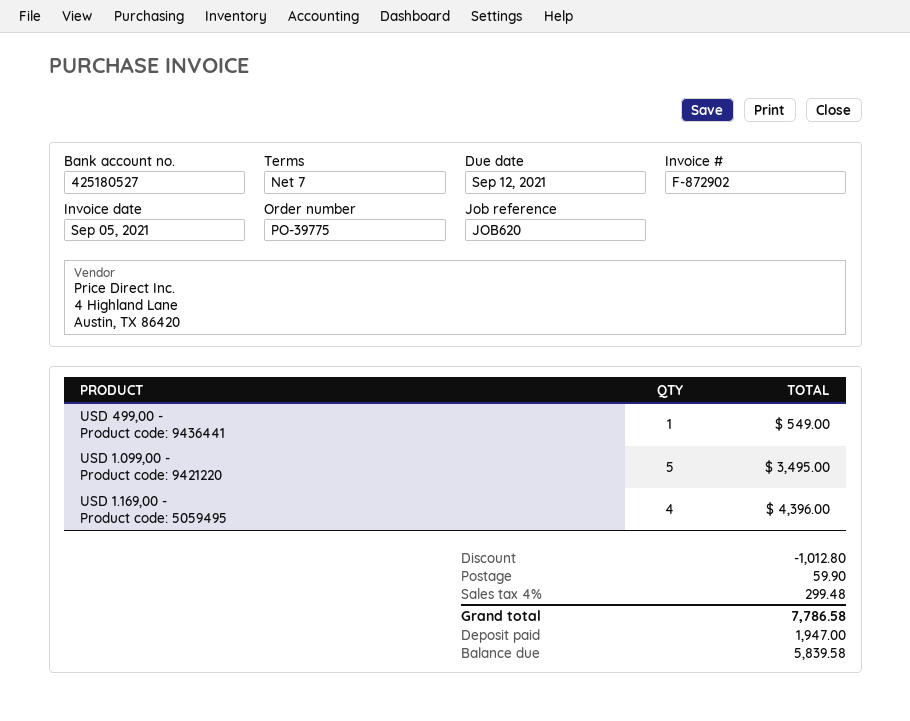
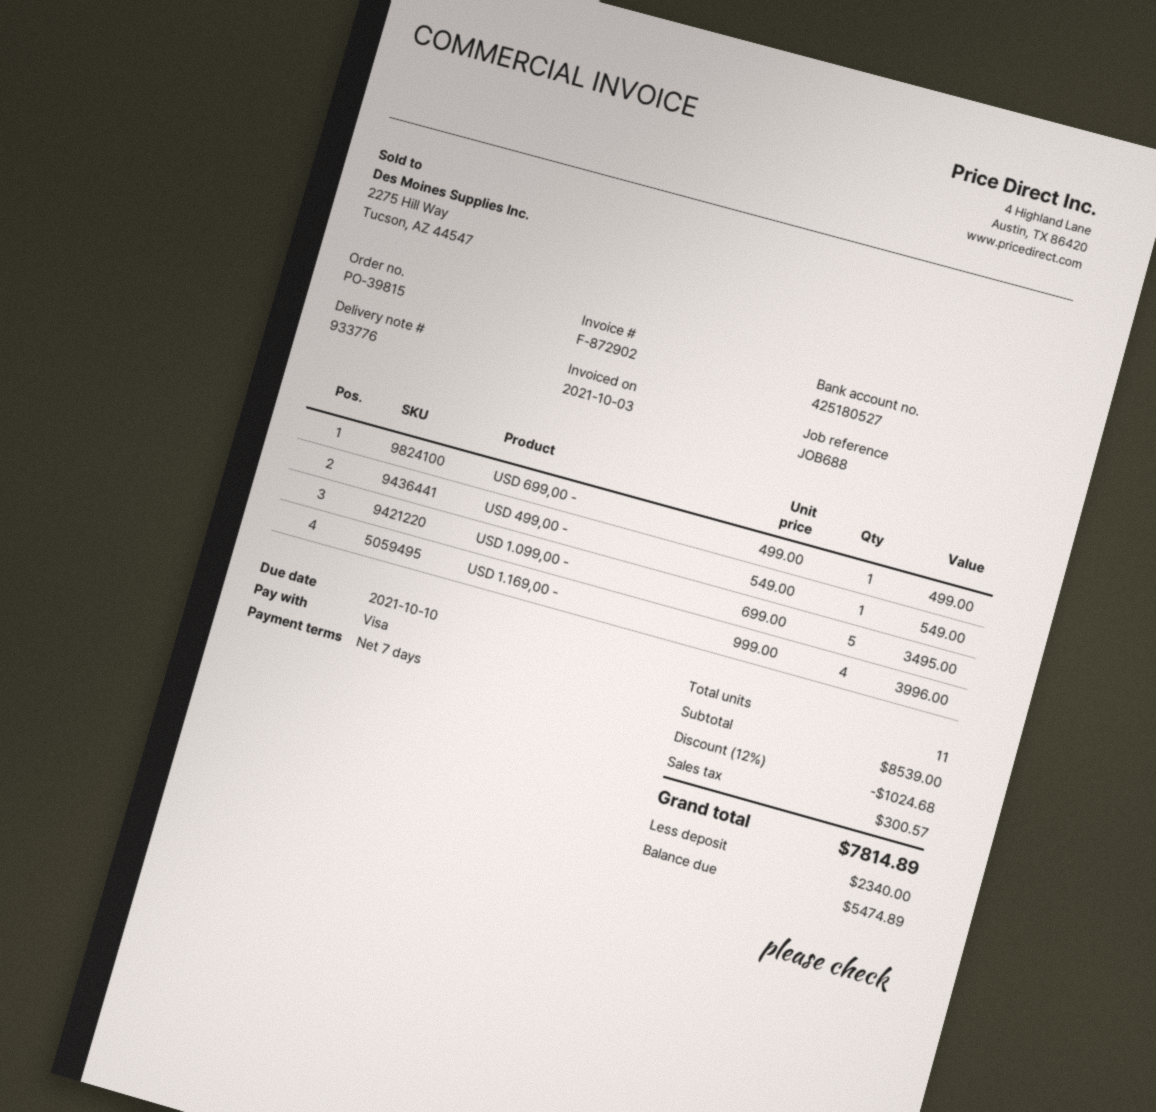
order number: PO-39775 -> PO-39815
invoice date: 2021-09-05 -> 2021-10-03
due date: 2021-09-12 -> 2021-10-10
reference: JOB620 -> JOB688
USD 1.169,00 -: 4 for 4396.00 -> 4 for 3996.00
USD 699,00 -: none -> 1 for 499.00
discount: 1012.80 -> 1024.68
shipping: 59.90 -> none
tax: 299.48 -> 300.57
total: 7786.58 -> 7814.89
deposit: 1947.00 -> 2340.00
balance: 5839.58 -> 5474.89

